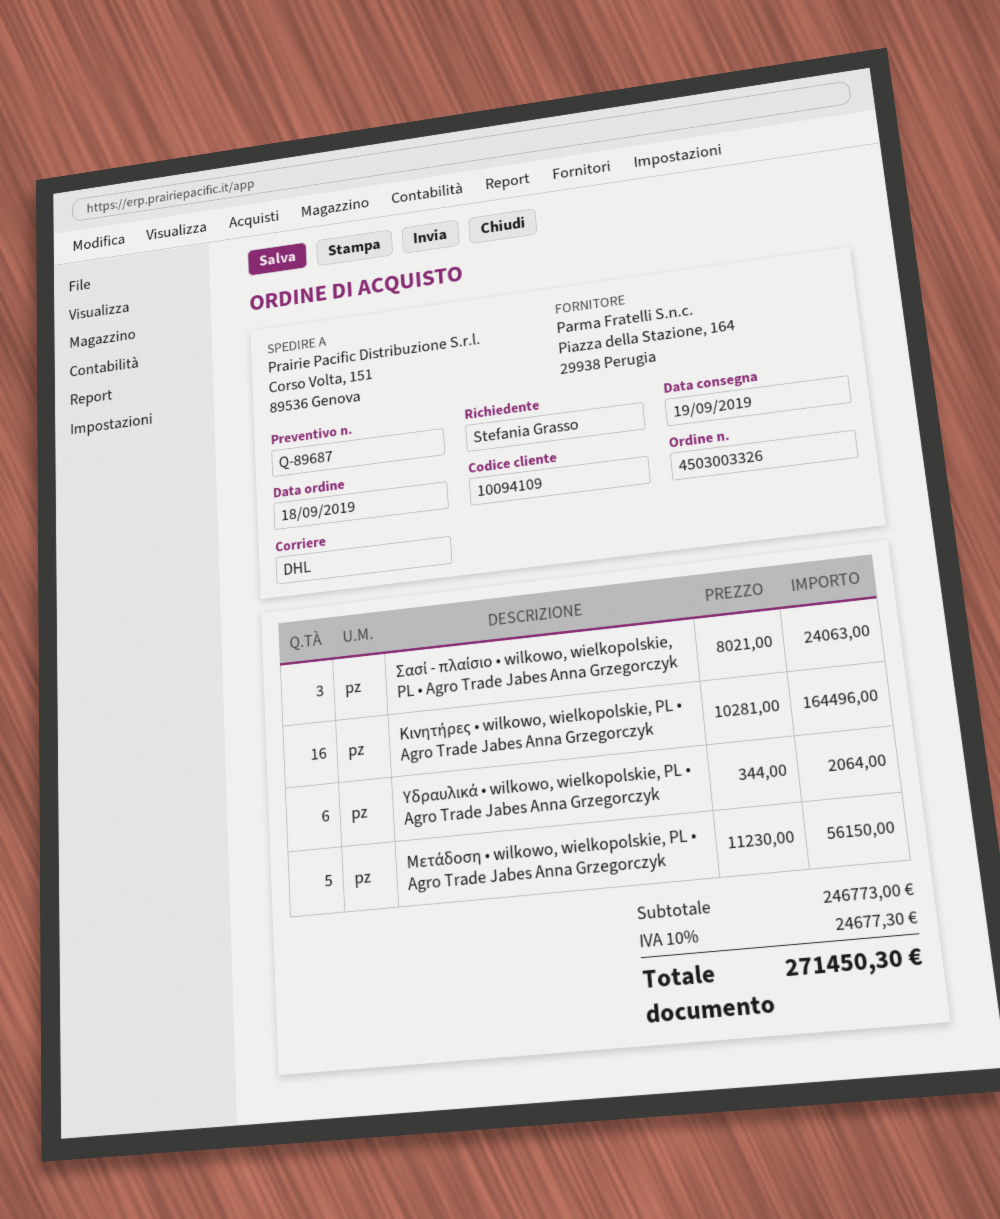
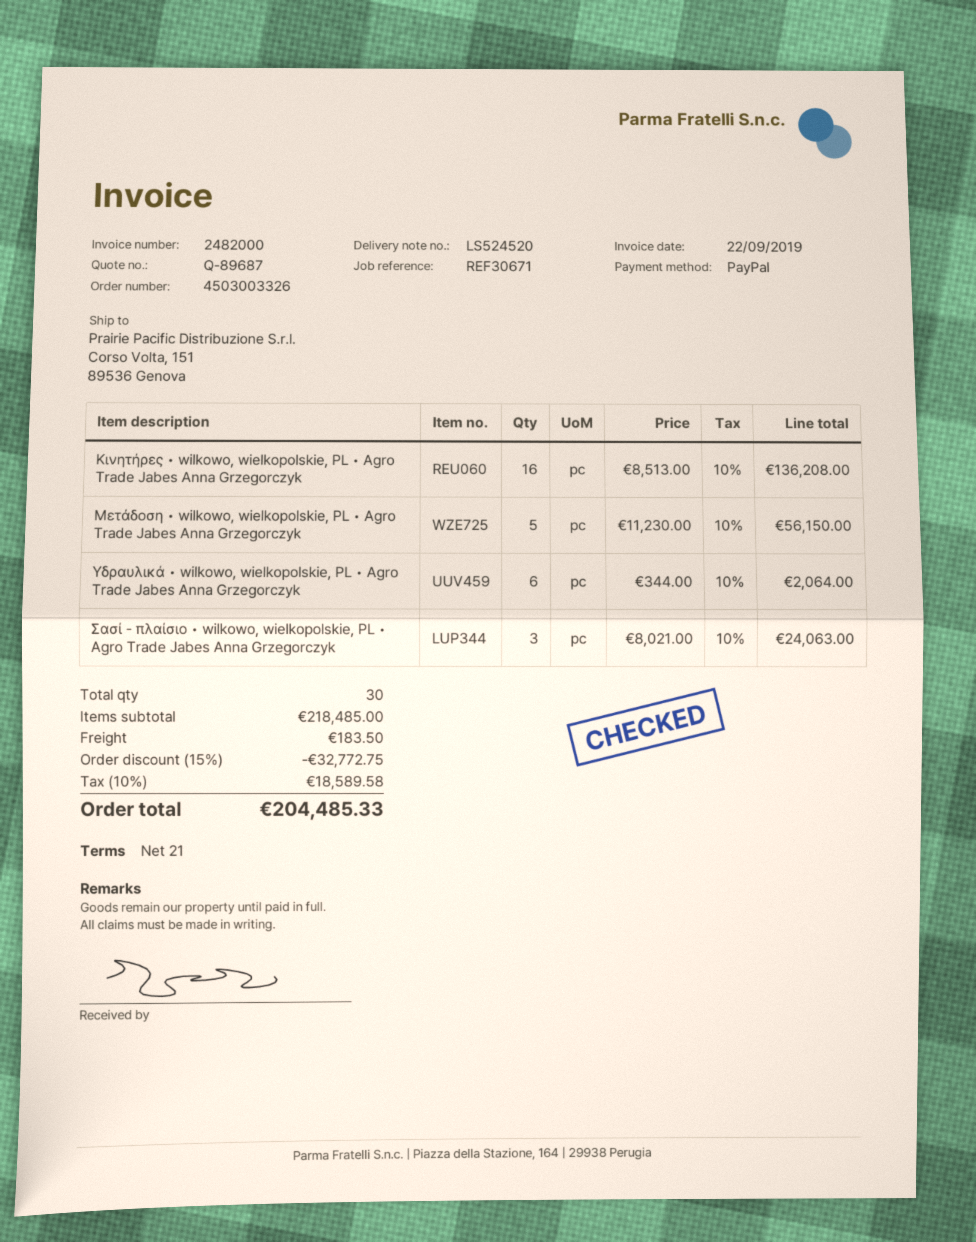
Κινητήρες • wilkowo, wielkopolskie, PL • Agro Trade Jabes Anna Grzegorczyk: 16 x 10281.00 = 164496.00 -> 16 x 8513.00 = 136208.00
subtotal: 246773.00 -> 218485.00
discount: none -> 15% = 32772.75
shipping: none -> 183.50
tax: 10% = 24677.30 -> 10% = 18589.58
total: 271450.30 -> 204485.33

